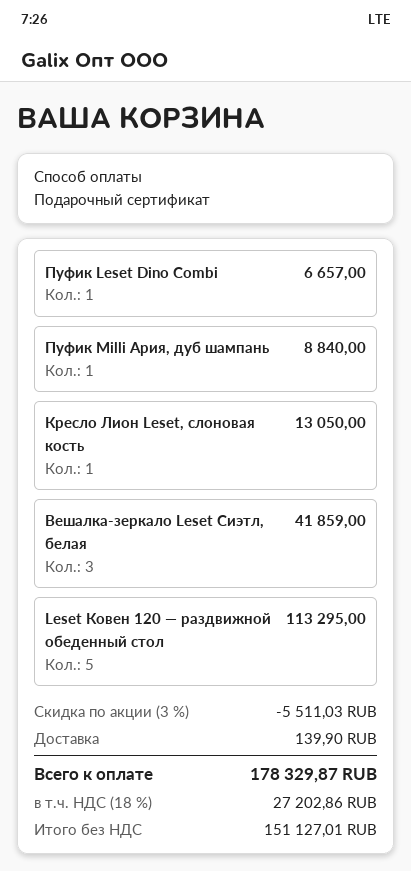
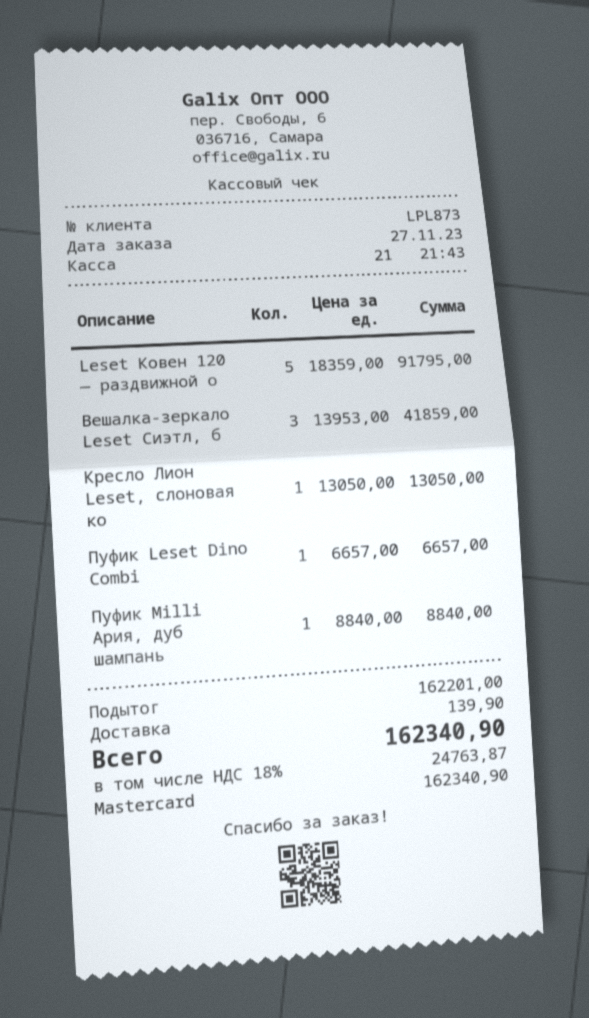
payment method: gift card -> Mastercard
Leset Ковен 120 — раздвижной обеденный стол: 5 for 113295.00 -> 5 for 91795.00
discount: 3% = 5511.03 -> none
tax: 18% = 27202.86 -> 18% = 24763.87
total: 178329.87 -> 162340.90

